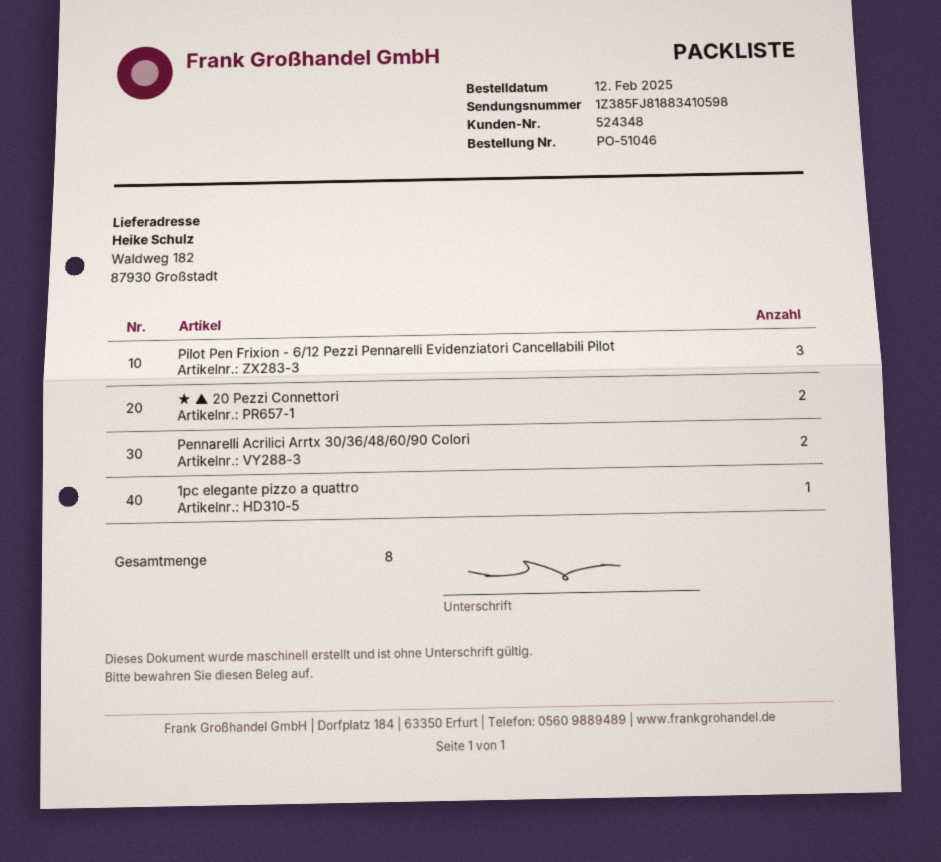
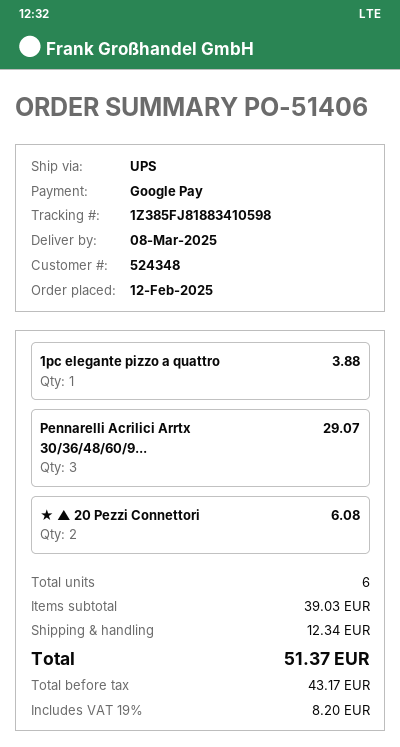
order number: PO-51046 -> PO-51406
Pilot Pen Frixion - 6/12 Pezzi Pennarelli Evidenziatori Cancellabili Pilot: 3 -> none
Pennarelli Acrilici Arrtx 30/36/48/60/90 Colori: 2 -> 3
total quantity: 8 -> 6

